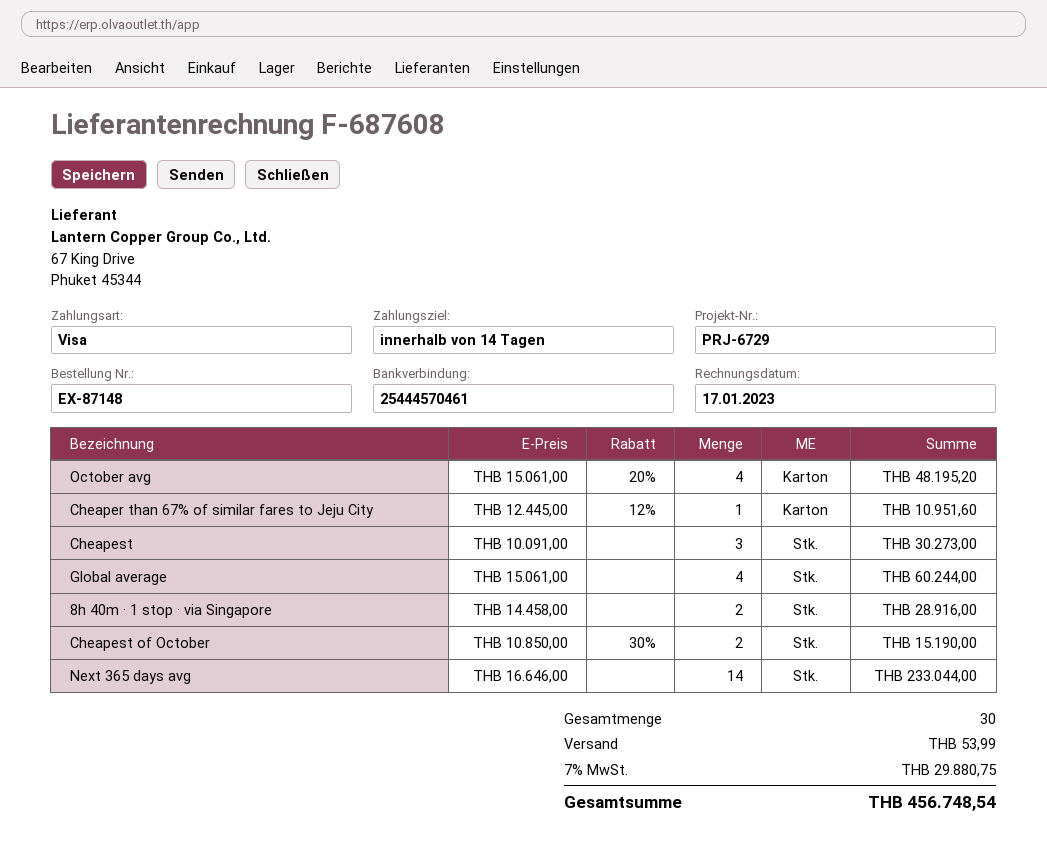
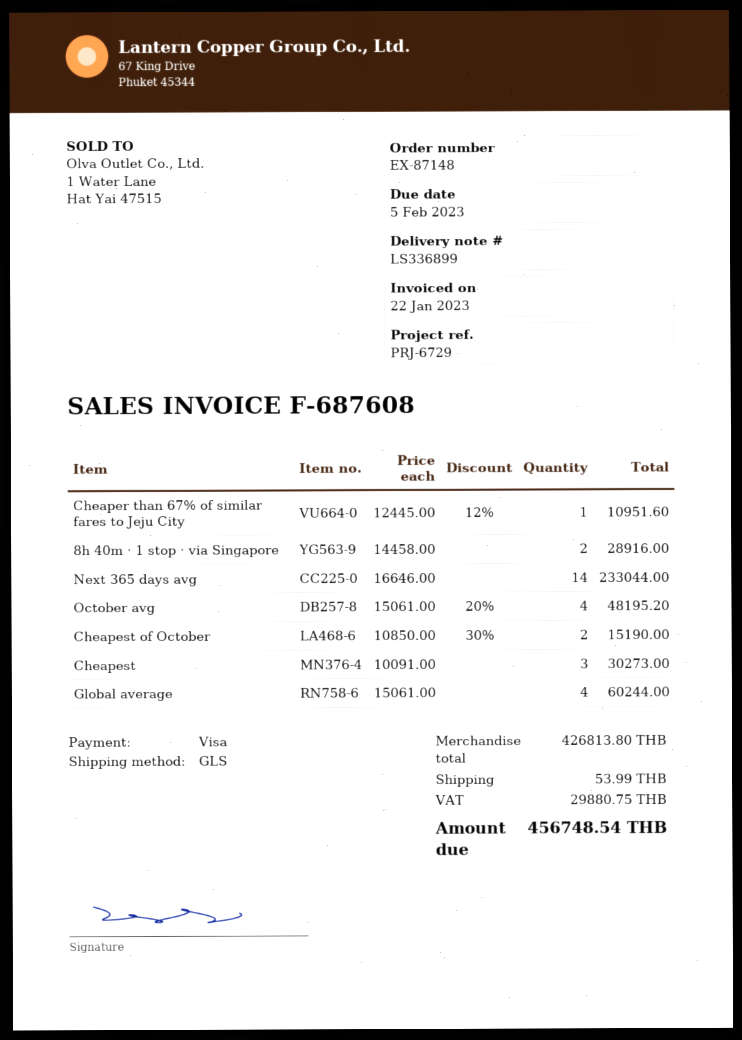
invoice date: 2023-01-17 -> 2023-01-22

